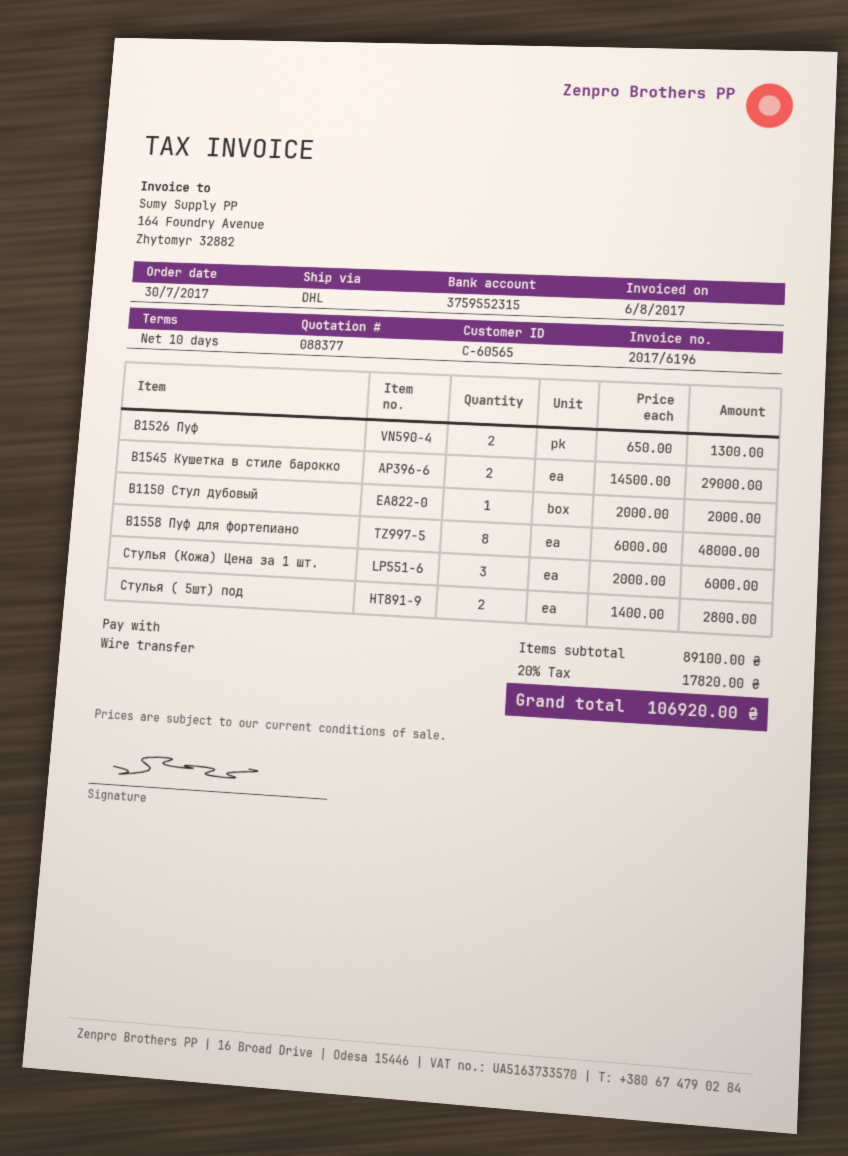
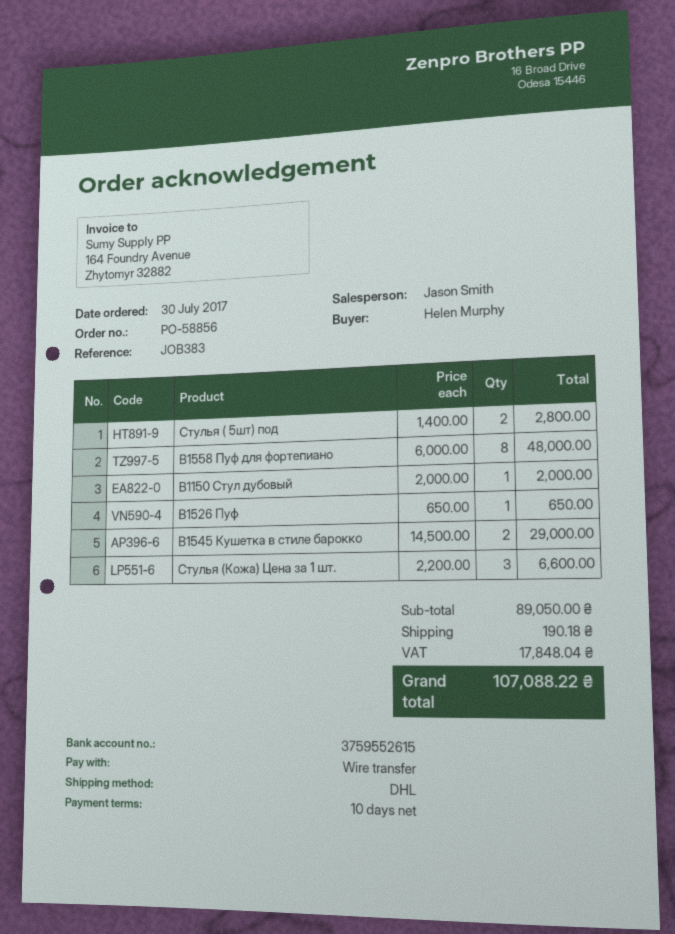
bank account: 3759552315 -> 3759552615
В1526 Пуф: 2 x 650.00 = 1300.00 -> 1 x 650.00 = 650.00
Стулья (Кожа) Цена за 1 шт.: 3 x 2000.00 = 6000.00 -> 3 x 2200.00 = 6600.00
subtotal: 89100.00 -> 89050.00
shipping: none -> 190.18
tax: 17820.00 -> 17848.04
total: 106920.00 -> 107088.22

